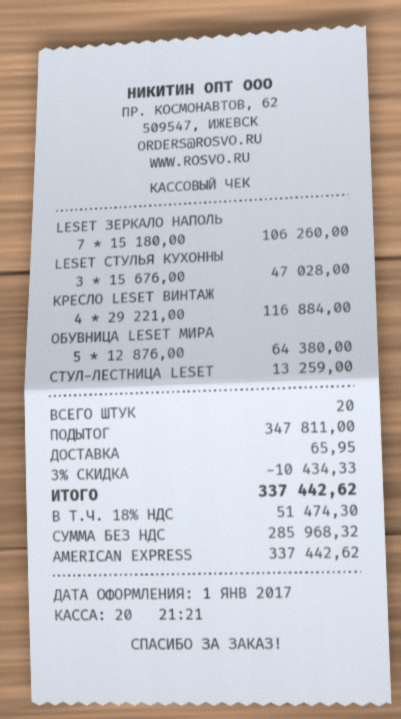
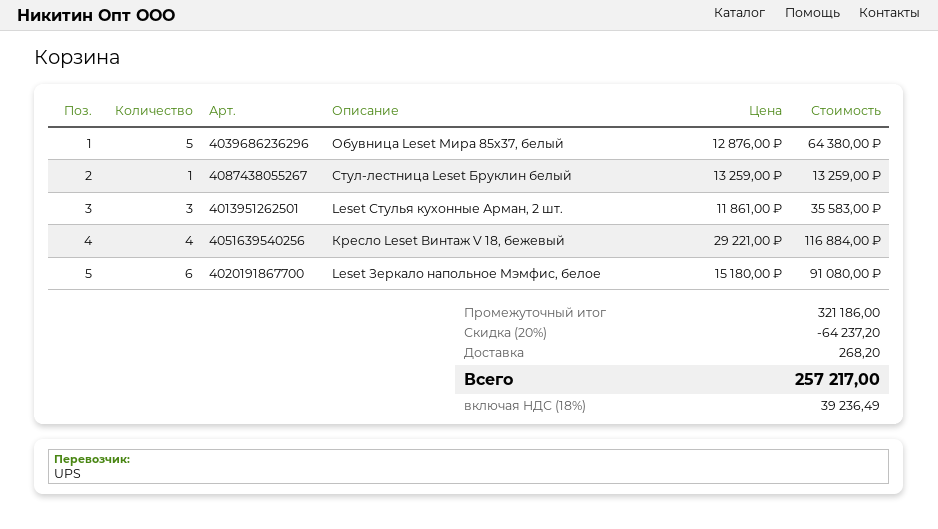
LESET ЗЕРКАЛО НАПОЛЬ: 7 x 15180.00 = 106260.00 -> 6 x 15180.00 = 91080.00
LESET СТУЛЬЯ КУХОННЫ: 3 x 15676.00 = 47028.00 -> 3 x 11861.00 = 35583.00
subtotal: 347811.00 -> 321186.00
discount: 3% = 10434.33 -> 20% = 64237.20
shipping: 65.95 -> 268.20
tax: 18% = 51474.30 -> 18% = 39236.49
total: 337442.62 -> 257217.00

